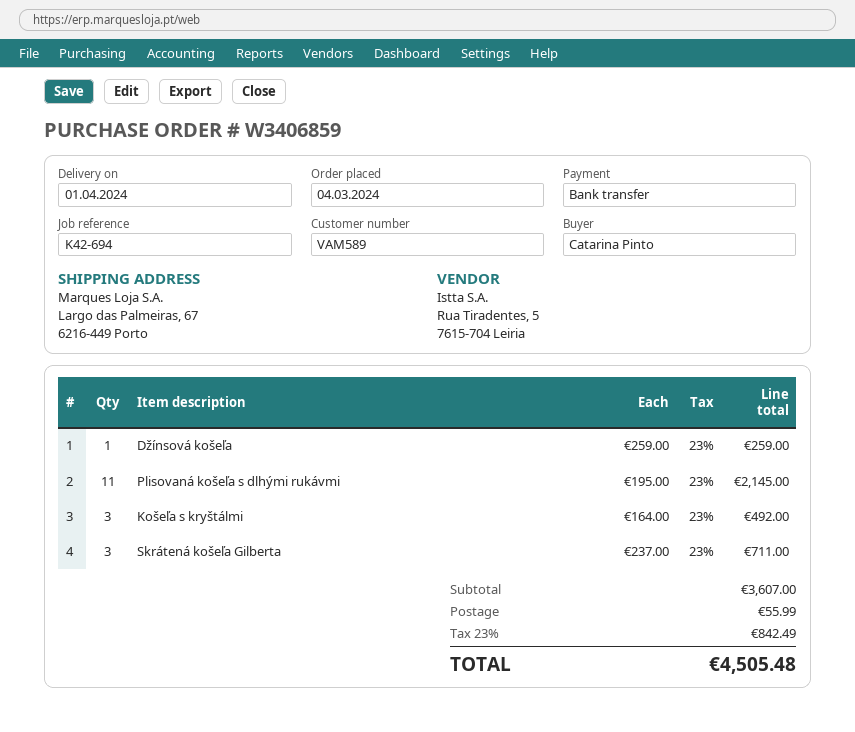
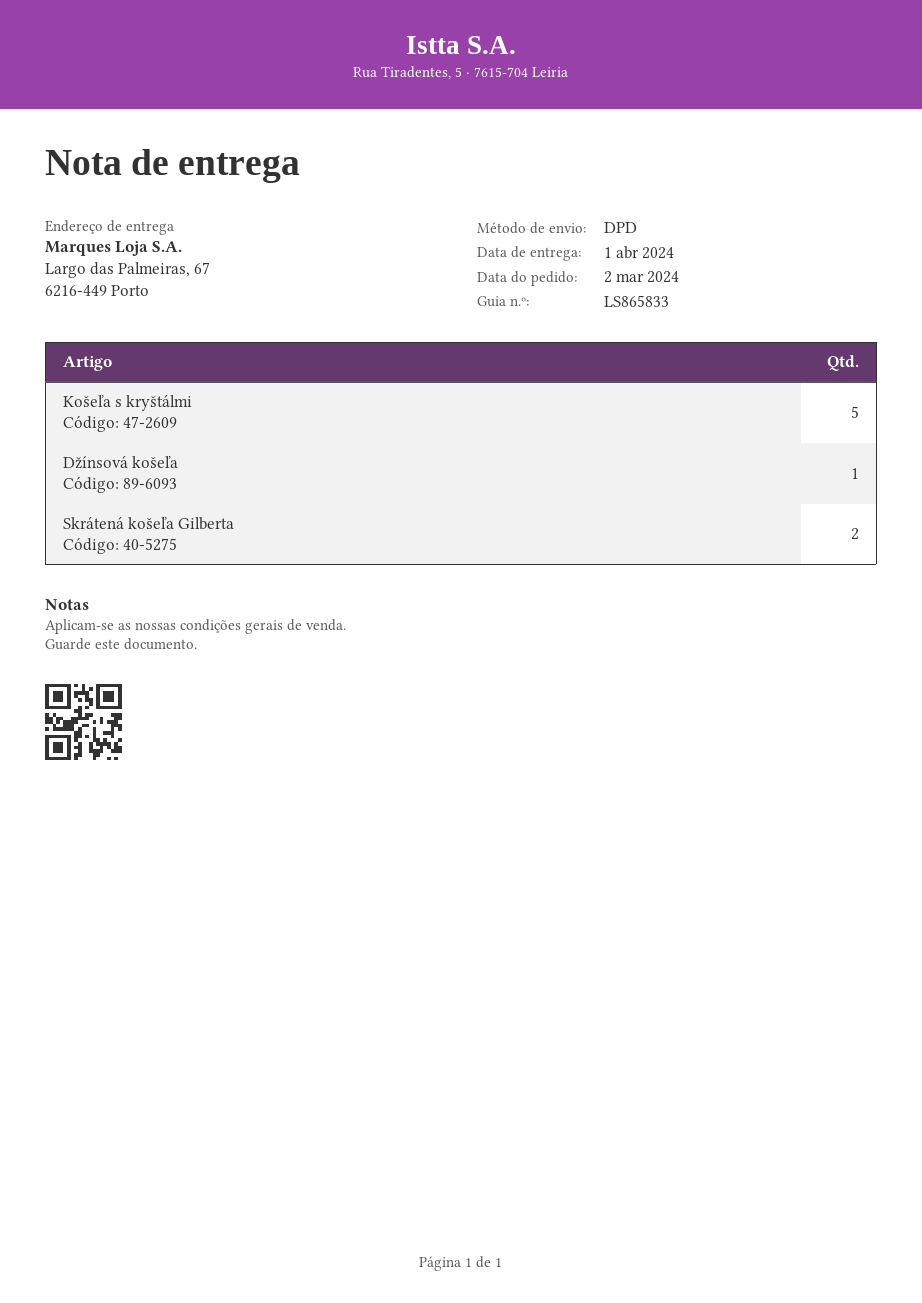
order date: 2024-03-04 -> 2024-03-02
Plisovaná košeľa s dlhými rukávmi: 11 -> none
Košeľa s kryštálmi: 3 -> 5
Skrátená košeľa Gilberta: 3 -> 2

